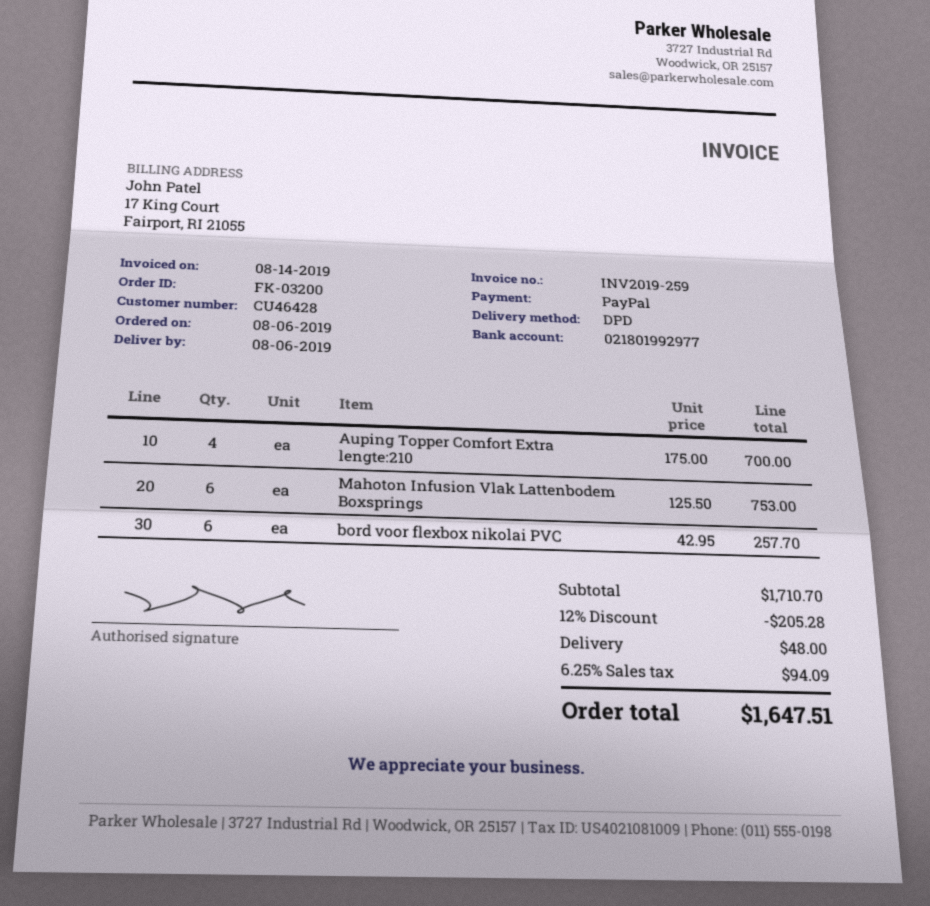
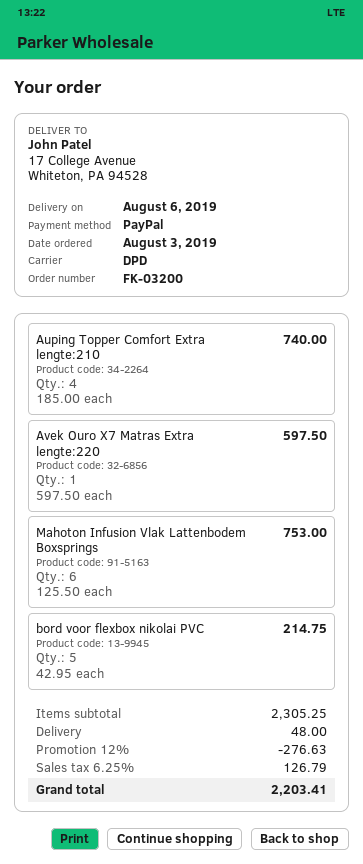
order date: 2019-08-06 -> 2019-08-03
Auping Topper Comfort Extra lengte:210: 4 x 175.00 = 700.00 -> 4 x 185.00 = 740.00
bord voor flexbox nikolai PVC: 6 x 42.95 = 257.70 -> 5 x 42.95 = 214.75
Avek Ouro X7 Matras Extra lengte:220: none -> 1 x 597.50 = 597.50
subtotal: 1710.70 -> 2305.25
discount: 12% = 205.28 -> 12% = 276.63
tax: 6.25% = 94.09 -> 6.25% = 126.79
total: 1647.51 -> 2203.41

